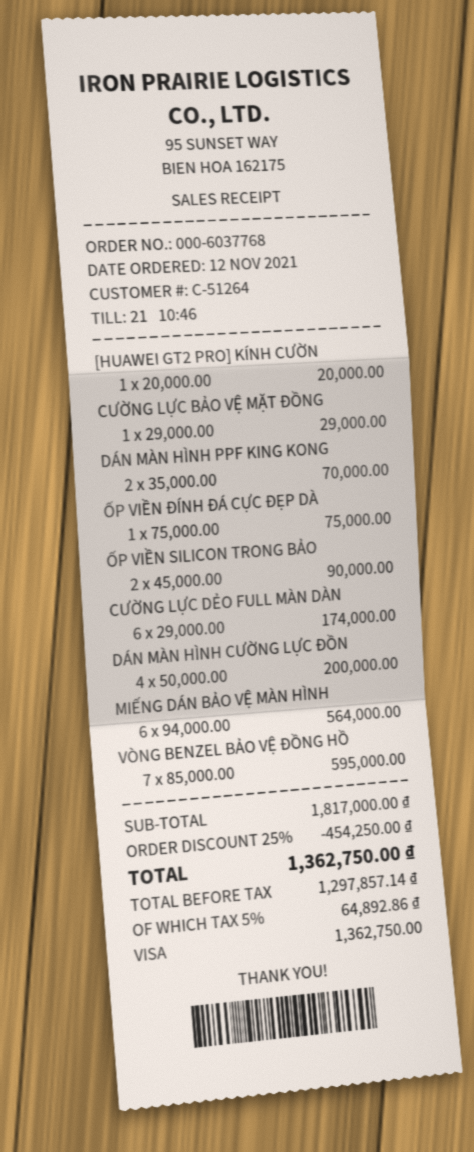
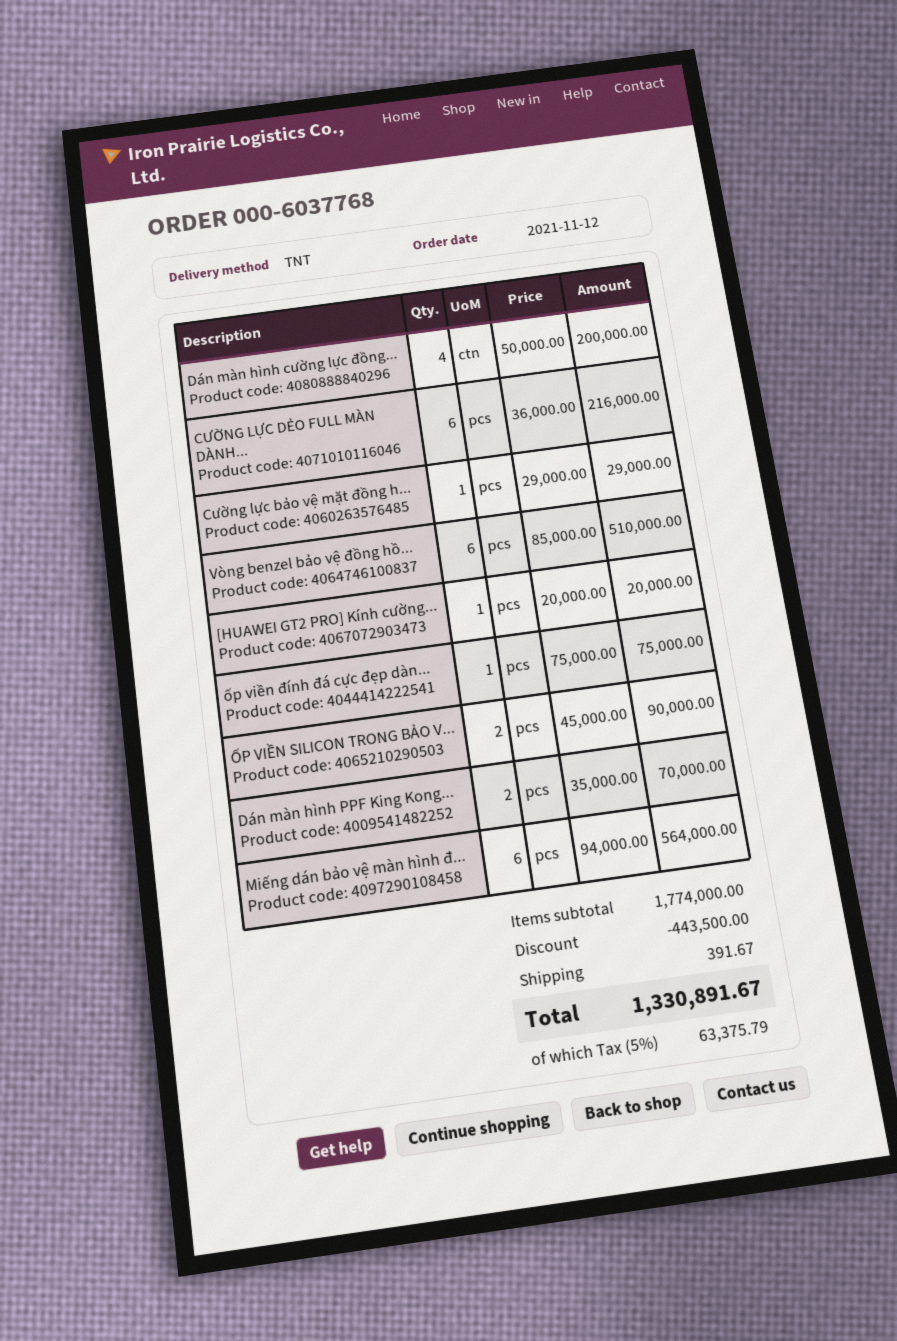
CƯỜNG LỰC DẺO FULL MÀN DÀN: 6 x 29000.00 = 174000.00 -> 6 x 36000.00 = 216000.00
VÒNG BENZEL BẢO VỆ ĐỒNG HỒ: 7 x 85000.00 = 595000.00 -> 6 x 85000.00 = 510000.00
subtotal: 1817000.00 -> 1774000.00
discount: 454250.00 -> 443500.00
shipping: none -> 391.67
tax: 5% = 64892.86 -> 5% = 63375.79
total: 1362750.00 -> 1330891.67

